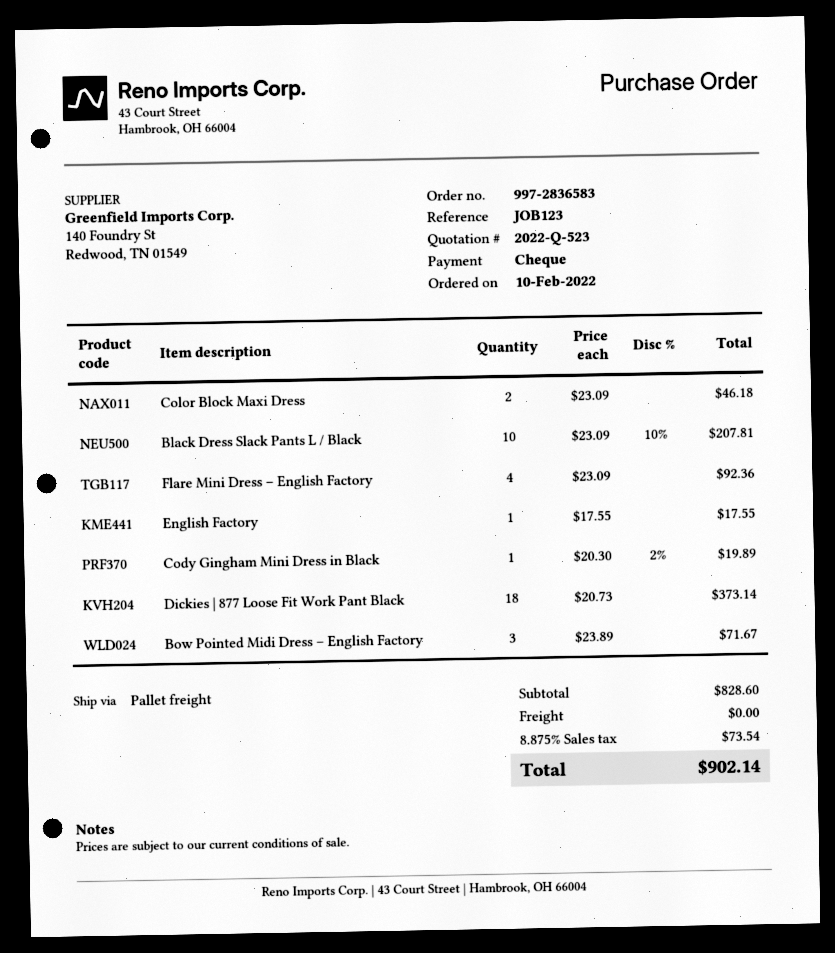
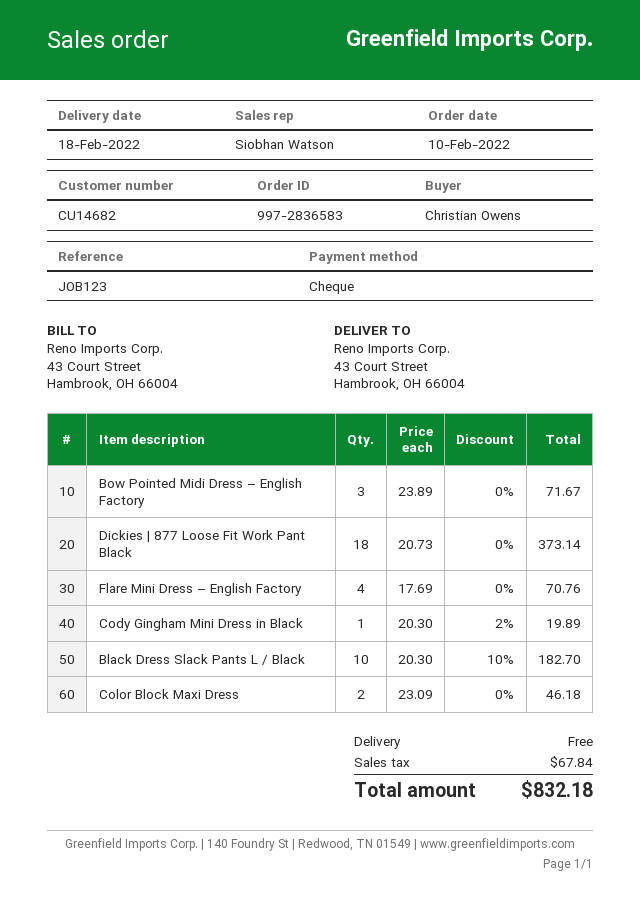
Black Dress Slack Pants L / Black: 10 x 23.09 - 10% = 207.81 -> 10 x 20.30 - 10% = 182.70
Flare Mini Dress – English Factory: 4 x 23.09 = 92.36 -> 4 x 17.69 = 70.76
English Factory: 1 x 17.55 = 17.55 -> none
tax: 73.54 -> 67.84
total: 902.14 -> 832.18

